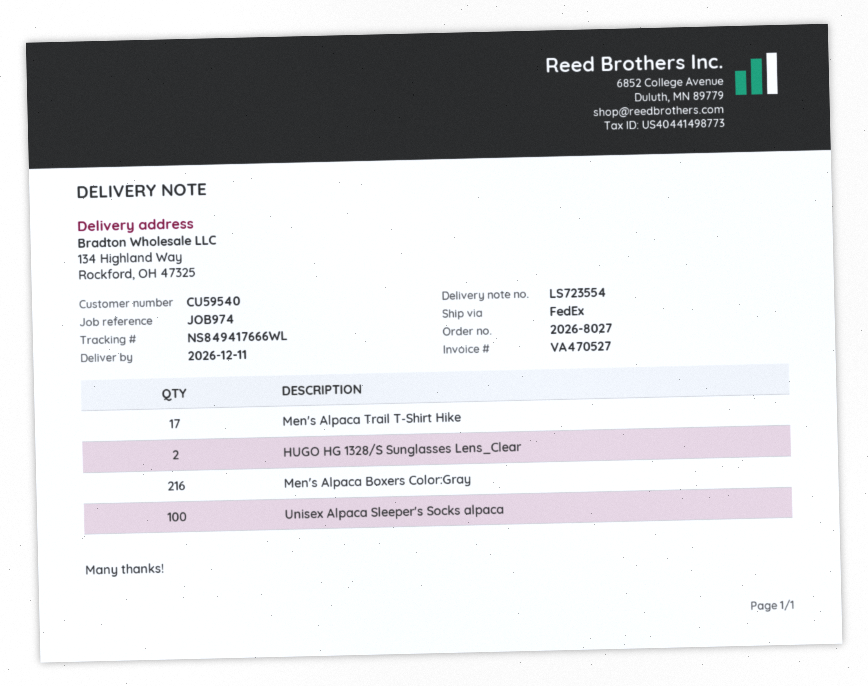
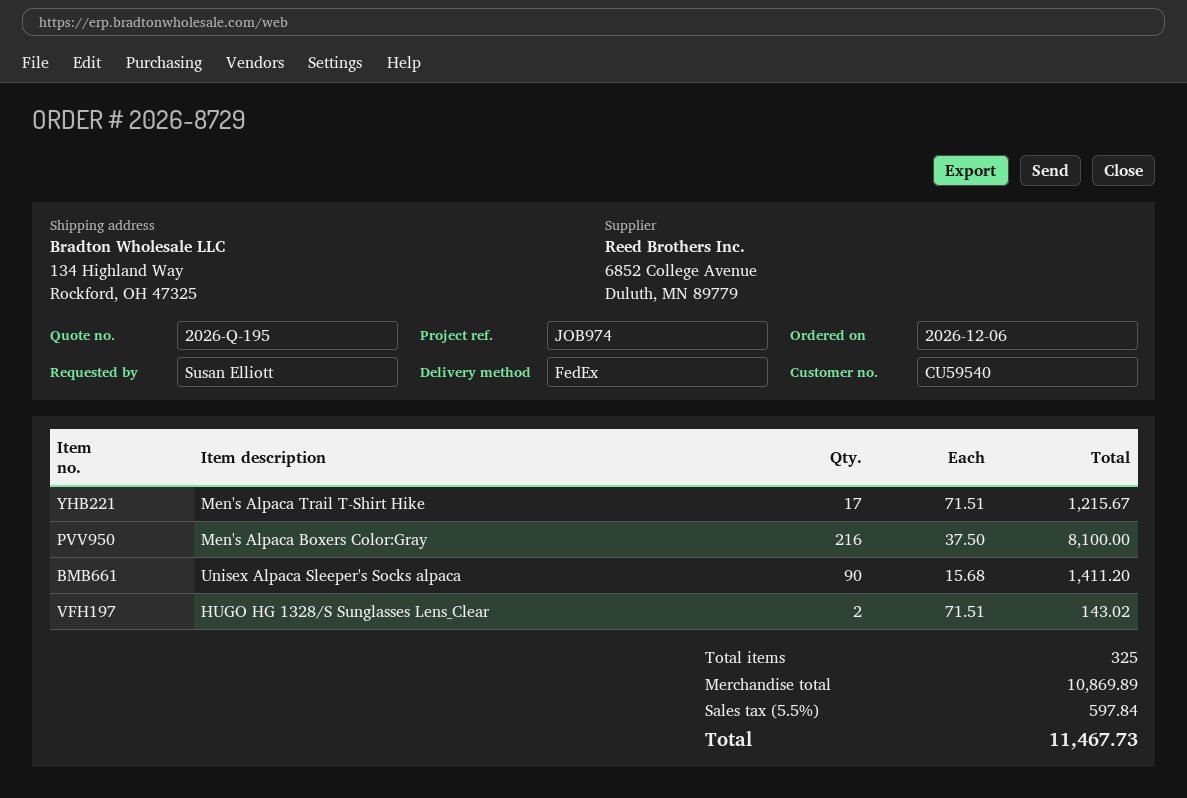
order number: 2026-8027 -> 2026-8729
Unisex Alpaca Sleeper's Socks alpaca: 100 -> 90

